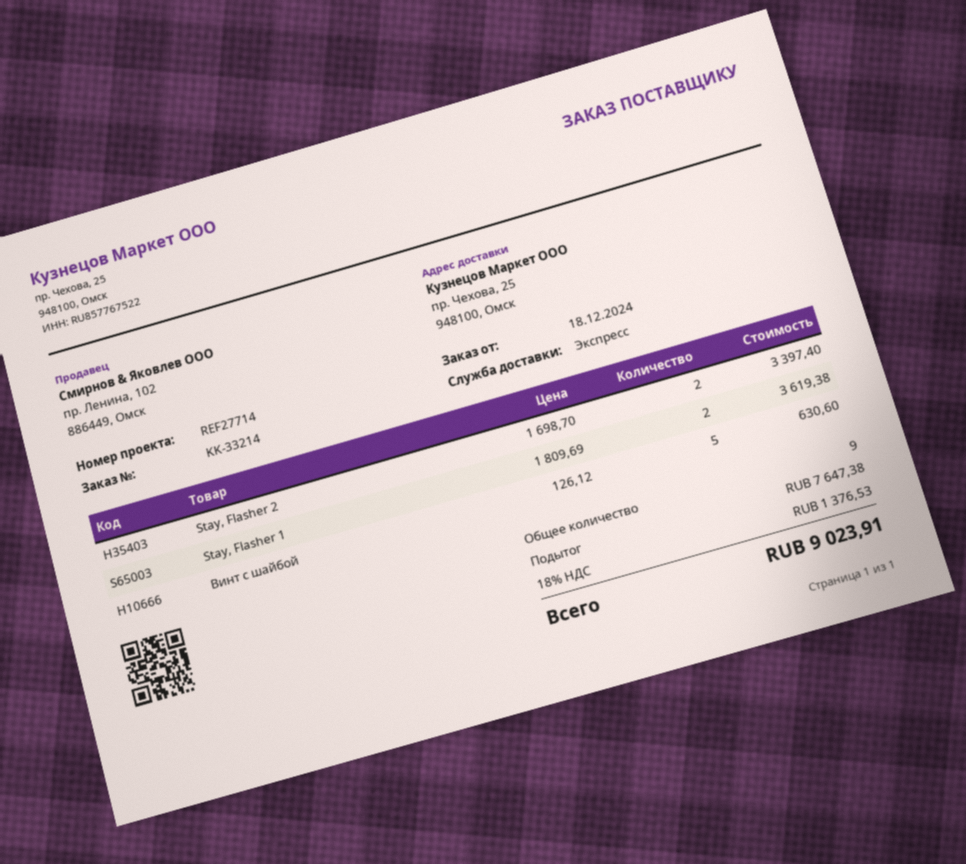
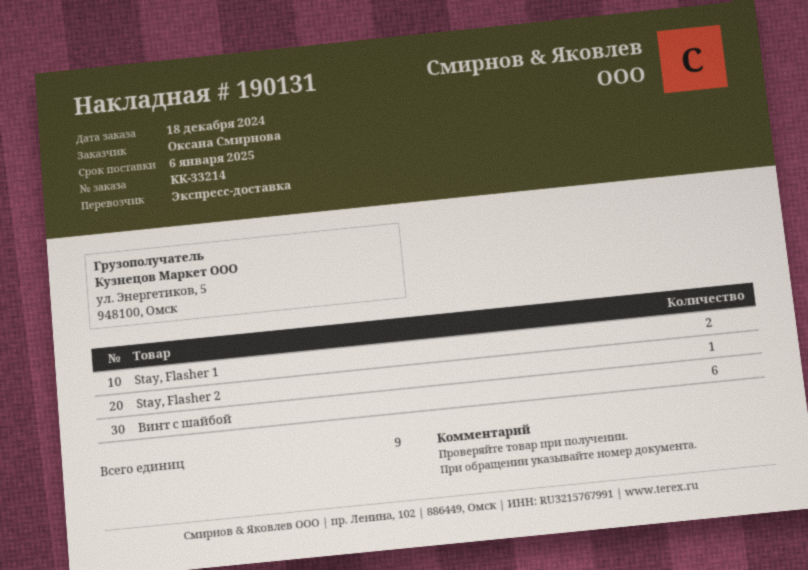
ship to: пр. Чехова, 25, 948100, Омск -> ул. Энергетиков, 5, 948100, Омск
Stay, Flasher 2: 2 -> 1
Винт с шайбой: 5 -> 6

